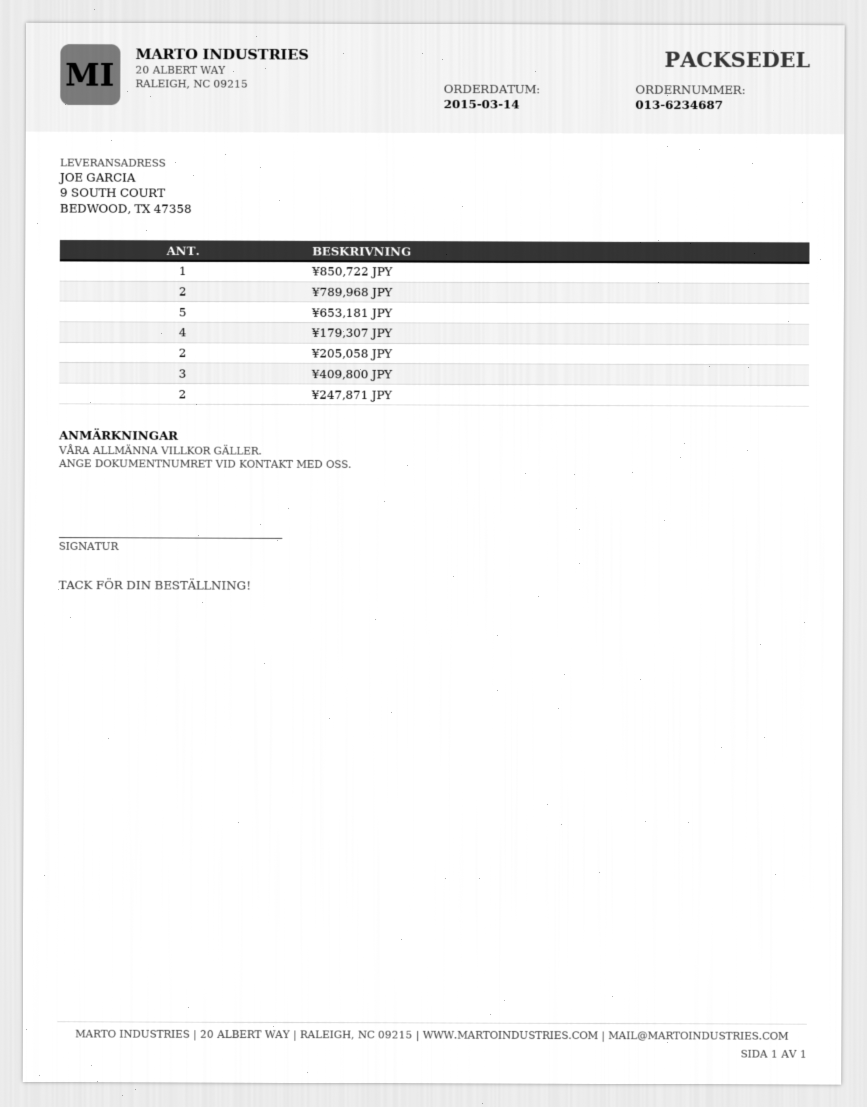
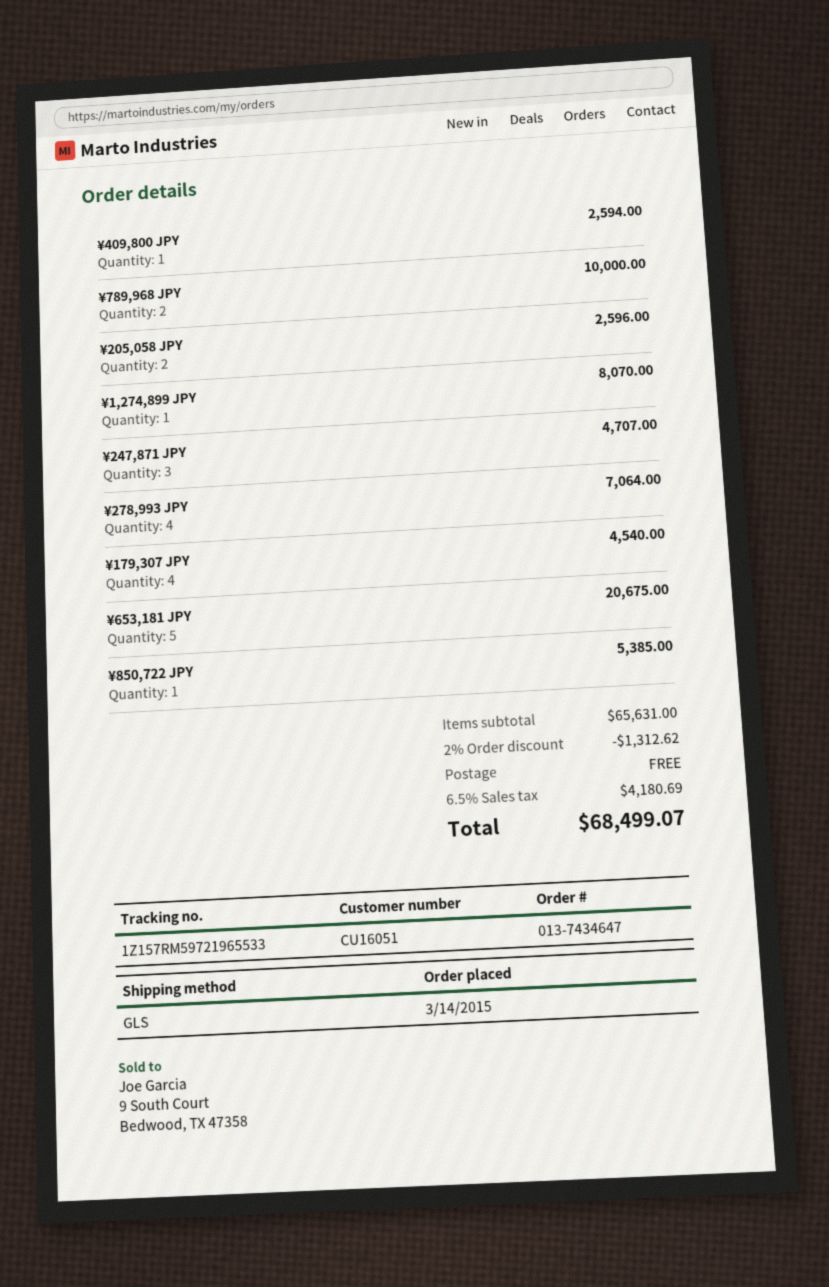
order number: 013-6234687 -> 013-7434647
¥409,800 JPY: 3 -> 1
¥247,871 JPY: 2 -> 3
¥1,274,899 JPY: none -> 1
¥278,993 JPY: none -> 4

